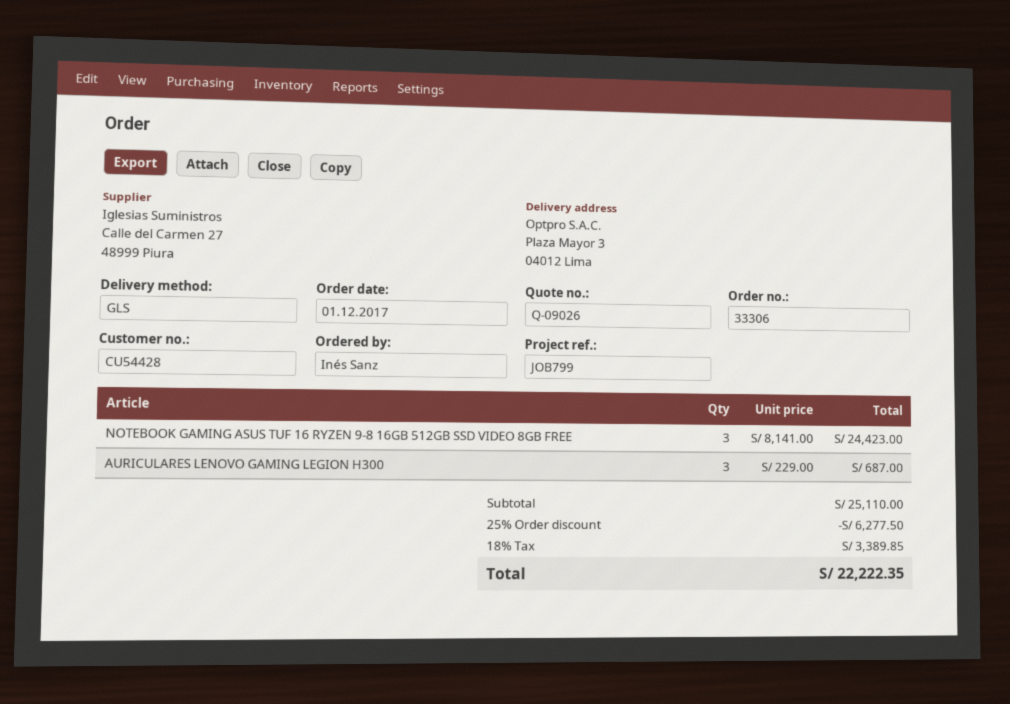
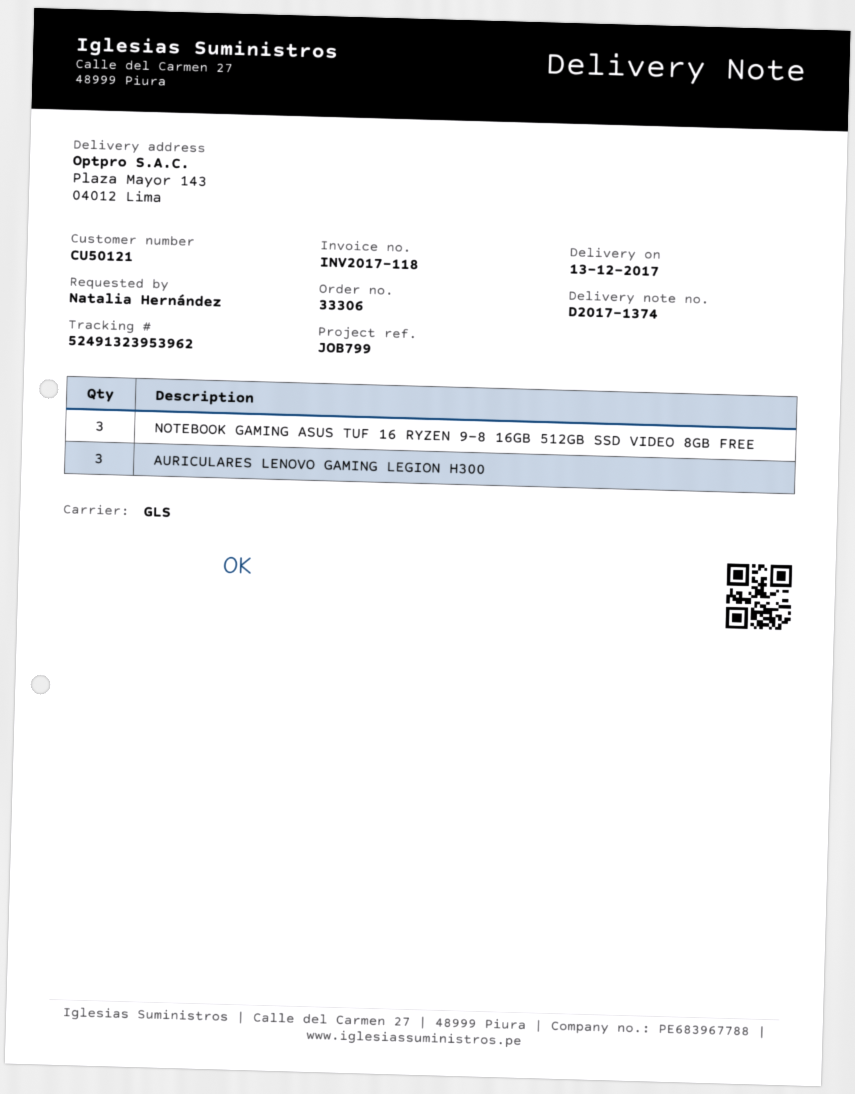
customer number: CU54428 -> CU50121
ordered by: Inés Sanz -> Natalia Hernández
ship to: Plaza Mayor 3, 04012 Lima -> Plaza Mayor 143, 04012 Lima

